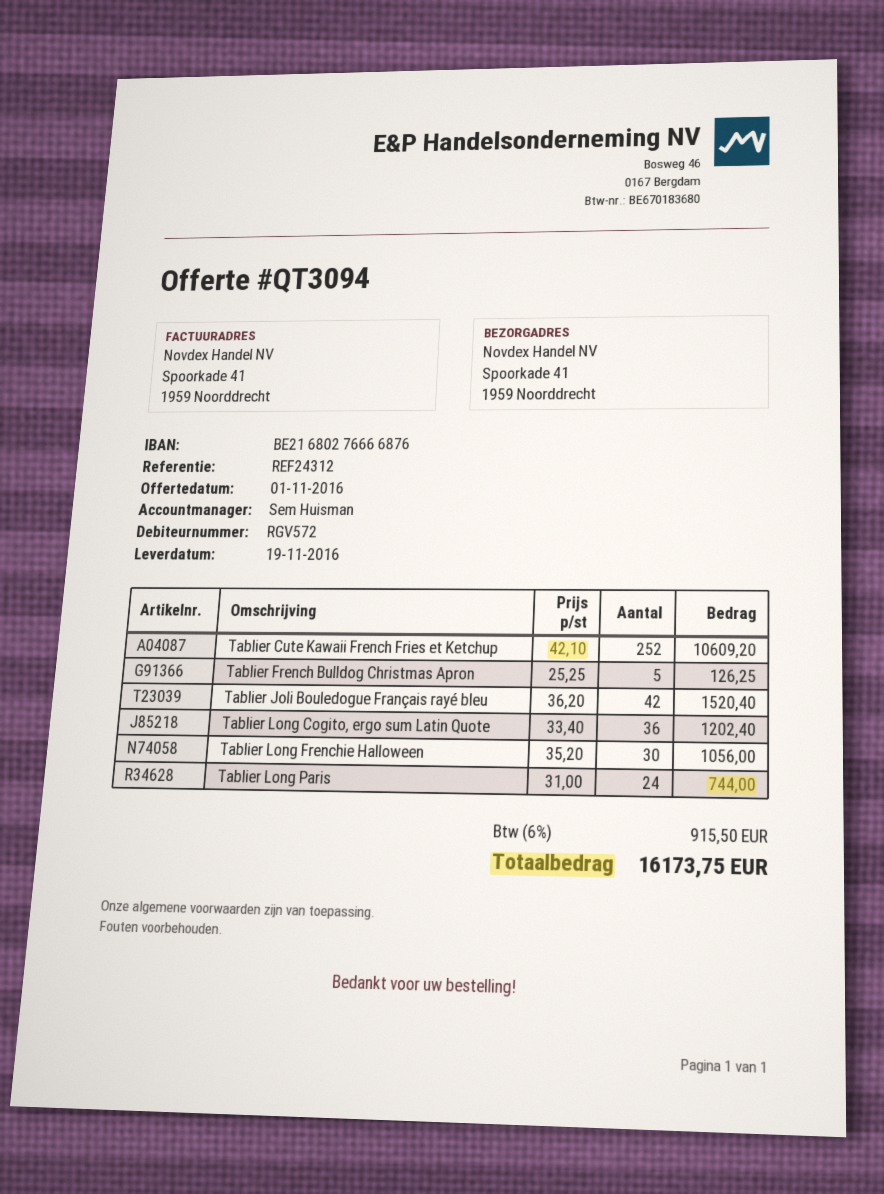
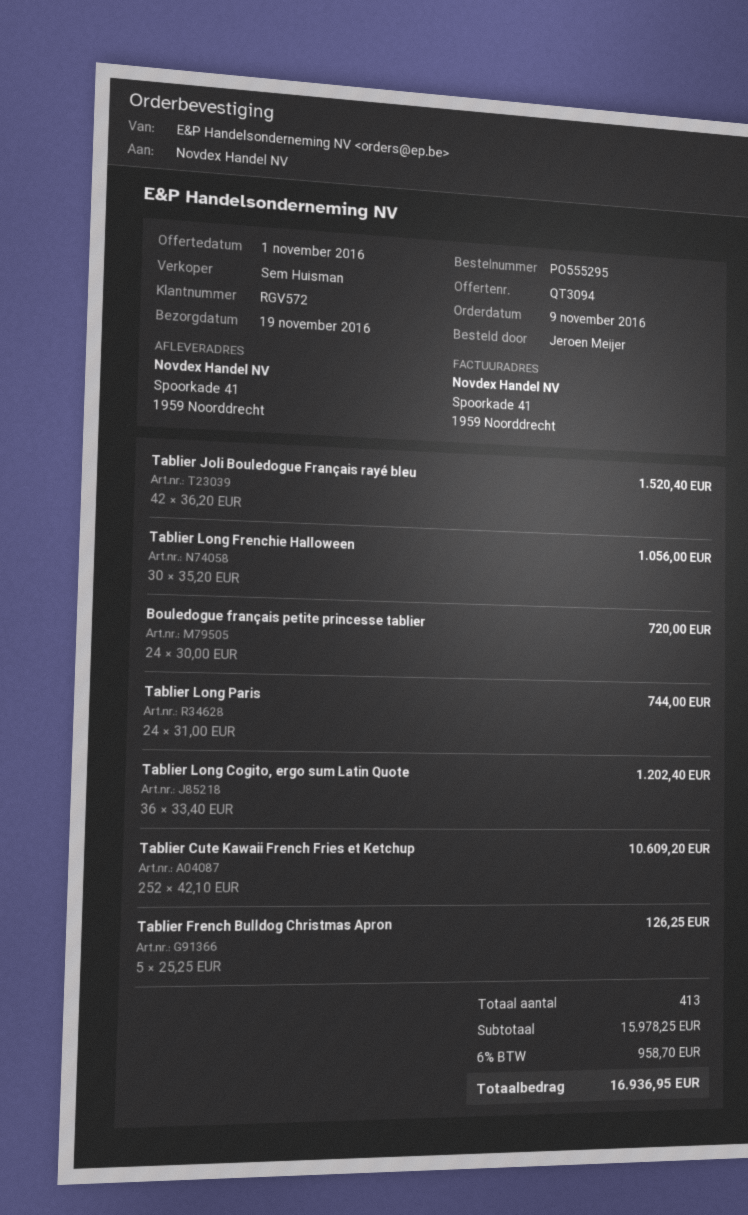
Bouledogue français petite princesse tablier: none -> 24 x 30.00 = 720.00
tax: 6% = 915.50 -> 6% = 958.70
total: 16173.75 -> 16936.95

